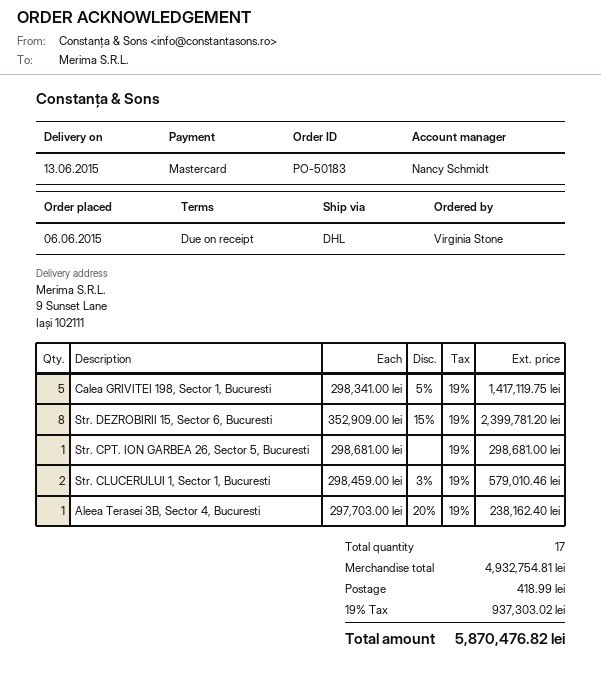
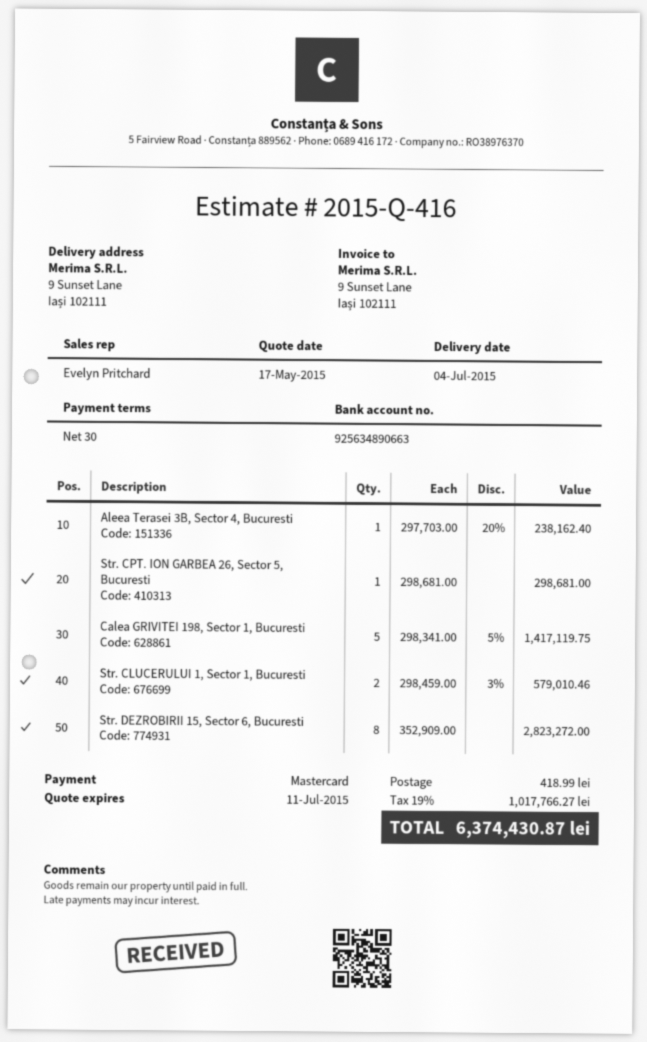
delivery date: 2015-06-13 -> 2015-07-04
payment terms: on receipt -> 30 days
sales rep: Nancy Schmidt -> Evelyn Pritchard
Str. DEZROBIRII 15, Sector 6, Bucuresti: 8 x 352909.00 - 15% = 2399781.20 -> 8 x 352909.00 = 2823272.00
tax: 19% = 937303.02 -> 19% = 1017766.27
total: 5870476.82 -> 6374430.87

